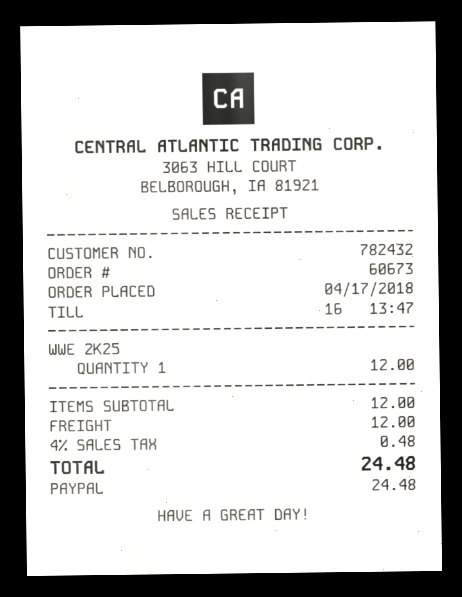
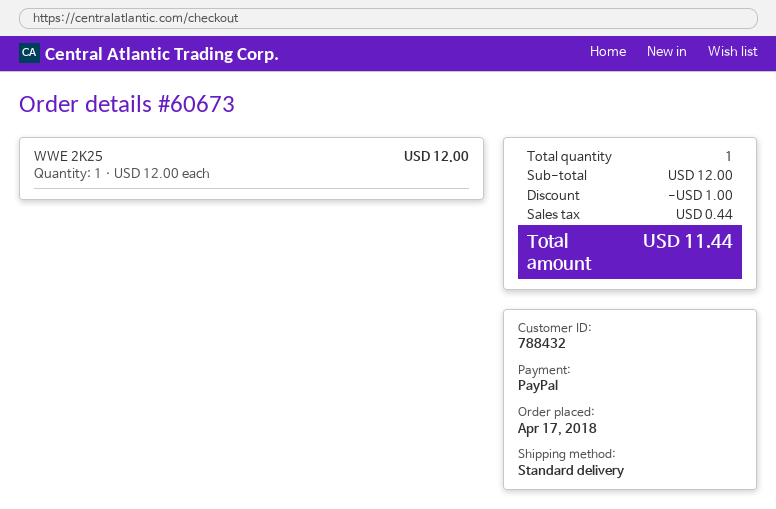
customer number: 782432 -> 788432
discount: none -> 1.00
shipping: 12.00 -> none
tax: 0.48 -> 0.44
total: 24.48 -> 11.44

